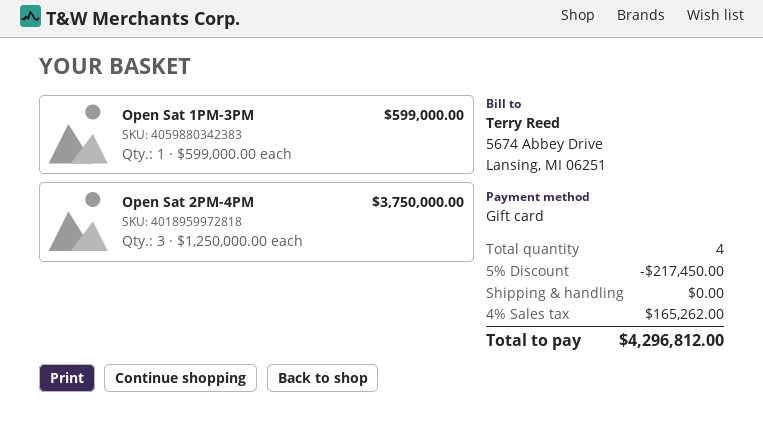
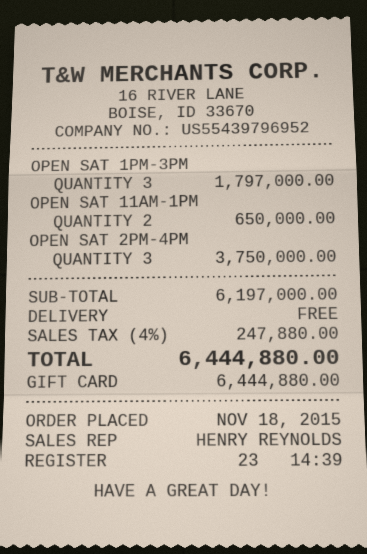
Open Sat 1PM-3PM: 1 for 599000.00 -> 3 for 1797000.00
OPEN SAT 11AM-1PM: none -> 2 for 650000.00
discount: 5% = 217450.00 -> none
tax: 4% = 165262.00 -> 4% = 247880.00
total: 4296812.00 -> 6444880.00

